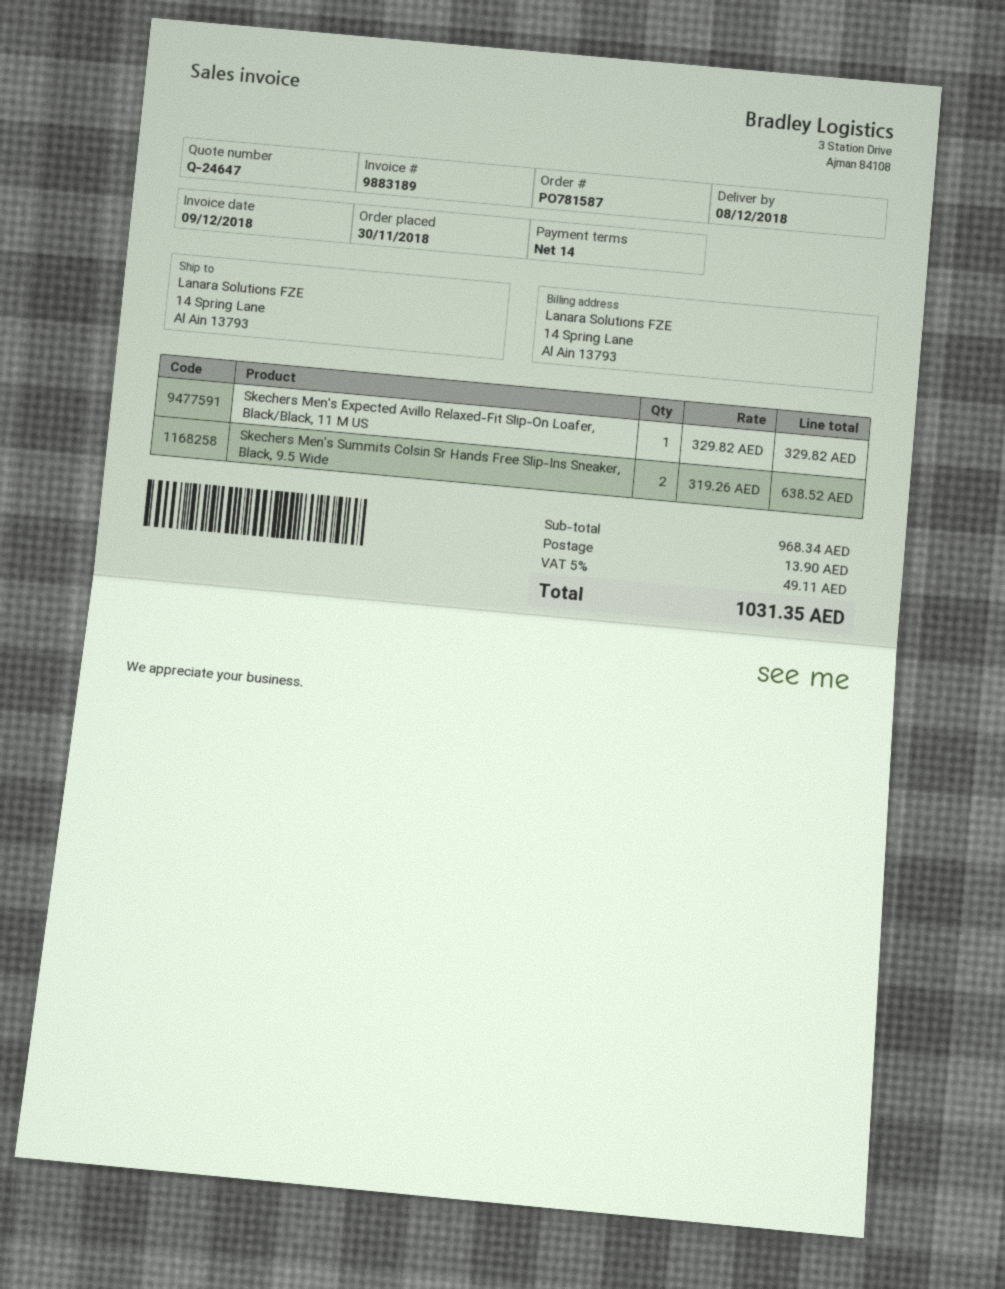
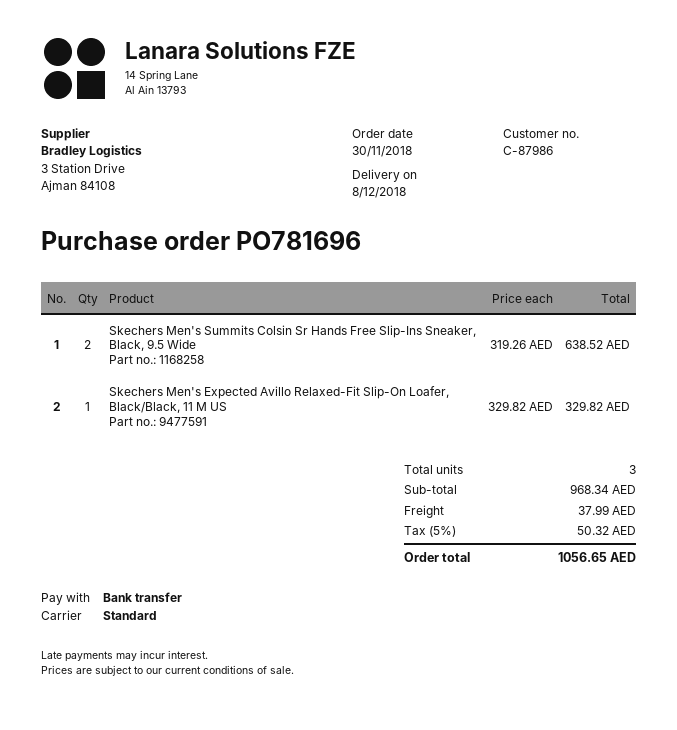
order number: PO781587 -> PO781696
shipping: 13.90 -> 37.99
tax: 5% = 49.11 -> 5% = 50.32
total: 1031.35 -> 1056.65

